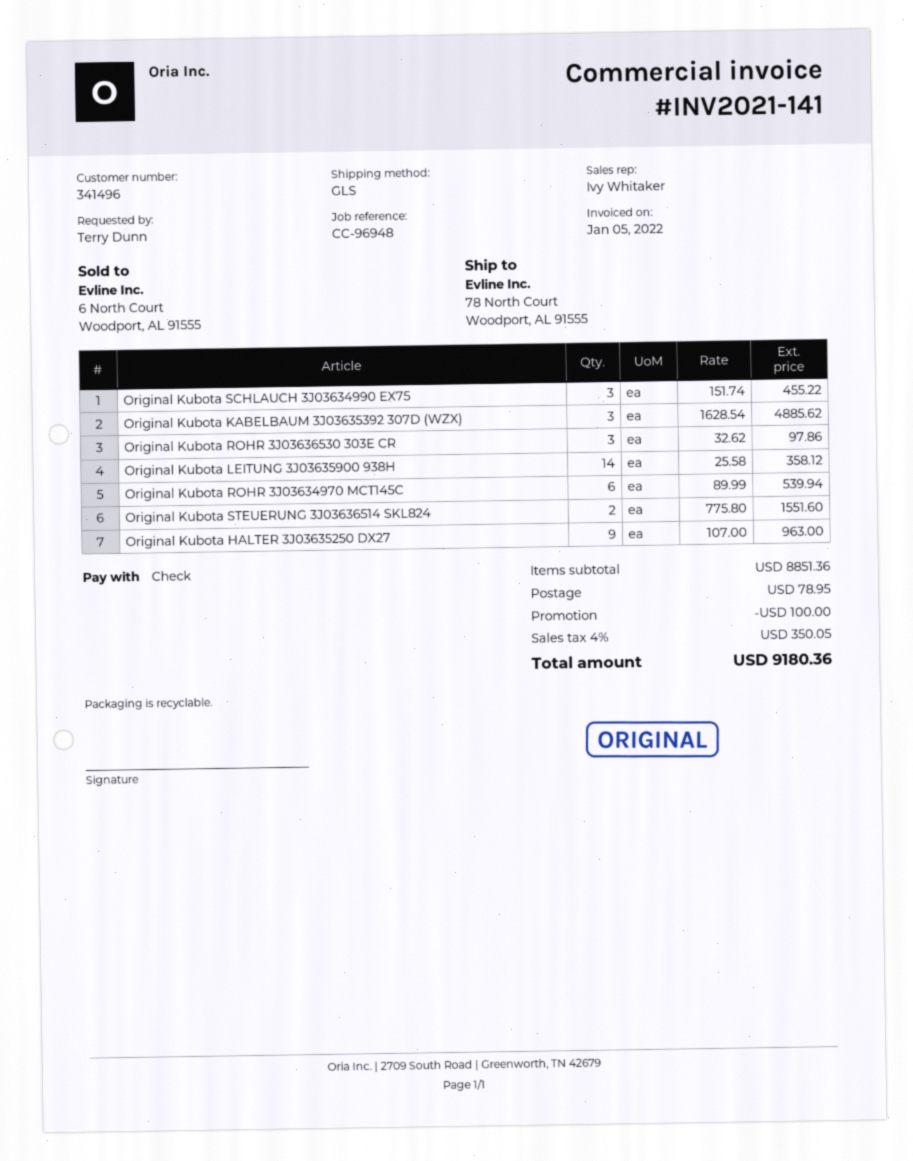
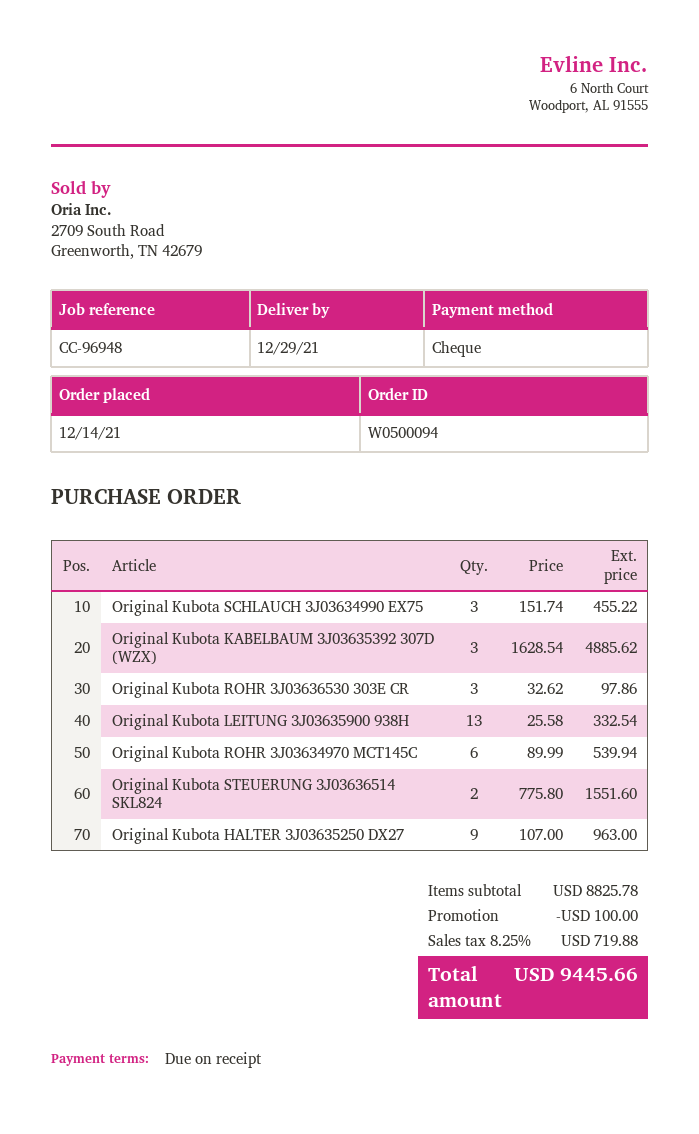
Original Kubota LEITUNG 3J03635900 938H: 14 x 25.58 = 358.12 -> 13 x 25.58 = 332.54
subtotal: 8851.36 -> 8825.78
shipping: 78.95 -> none
tax: 4% = 350.05 -> 8.25% = 719.88
total: 9180.36 -> 9445.66

